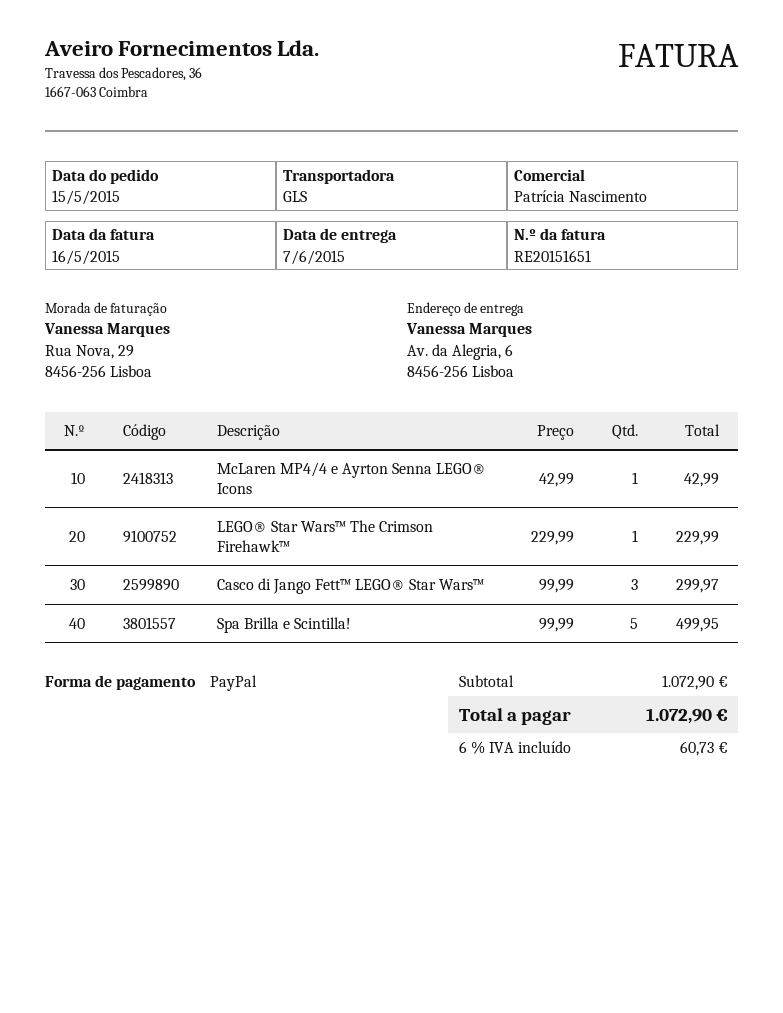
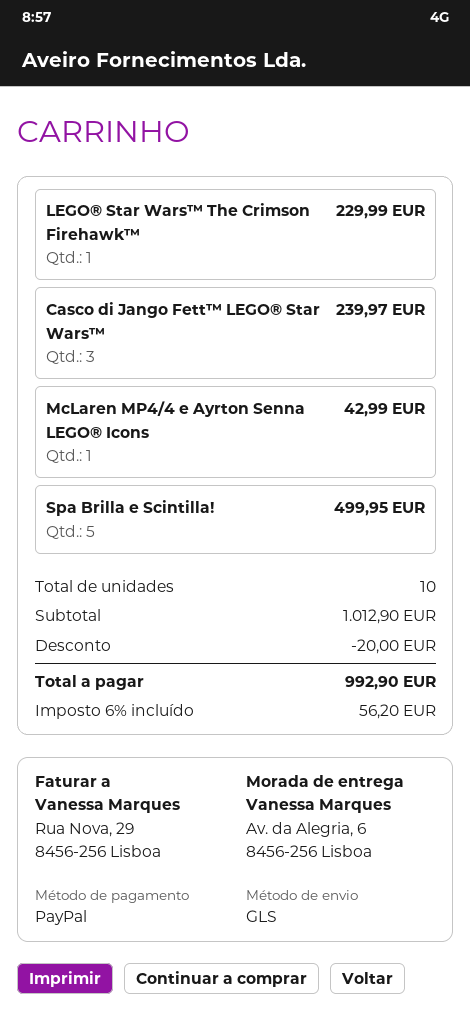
Casco di Jango Fett™ LEGO® Star Wars™: 3 for 299.97 -> 3 for 239.97
subtotal: 1072.90 -> 1012.90
discount: none -> 20.00
tax: 6% = 60.73 -> 6% = 56.20
total: 1072.90 -> 992.90

